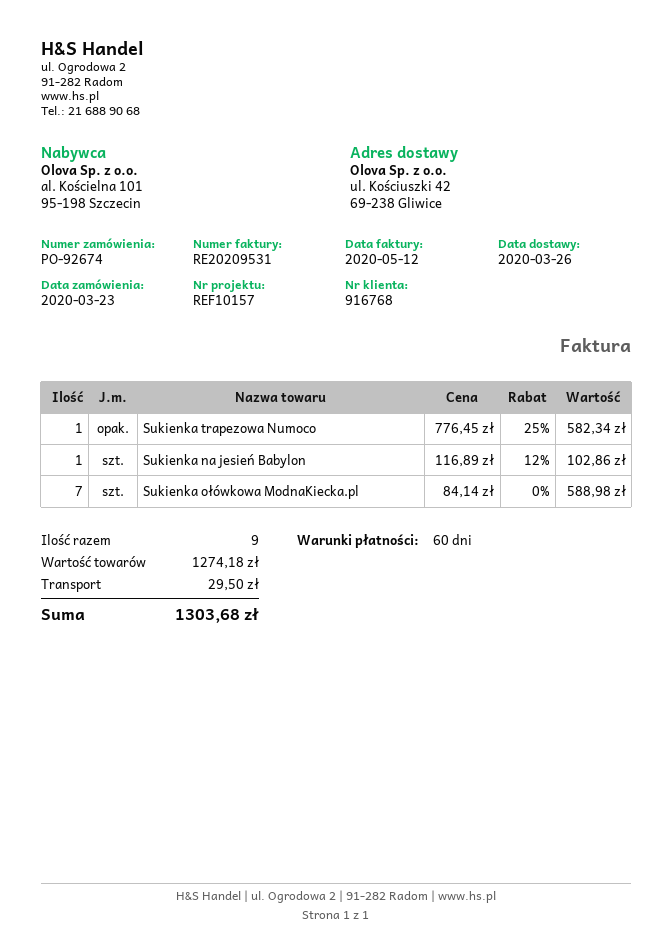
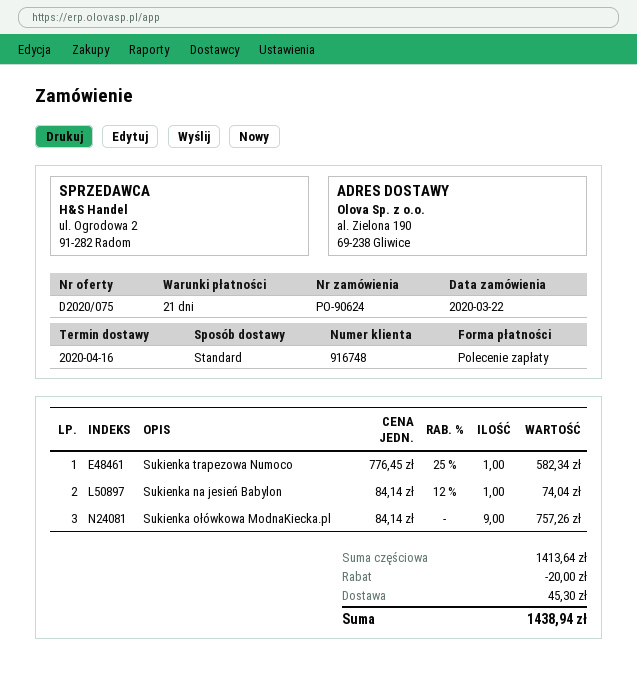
order number: PO-92674 -> PO-90624
order date: 2020-03-23 -> 2020-03-22
delivery date: 2020-03-26 -> 2020-04-16
payment terms: 60 days -> 21 days
customer number: 916768 -> 916748
ship to: ul. Kościuszki 42, 69-238 Gliwice -> al. Zielona 190, 69-238 Gliwice
Sukienka na jesień Babylon: 1 x 116.89 - 12% = 102.86 -> 1 x 84.14 - 12% = 74.04
Sukienka ołówkowa ModnaKiecka.pl: 7 x 84.14 = 588.98 -> 9 x 84.14 = 757.26
subtotal: 1274.18 -> 1413.64
discount: none -> 20.00
shipping: 29.50 -> 45.30
total: 1303.68 -> 1438.94

